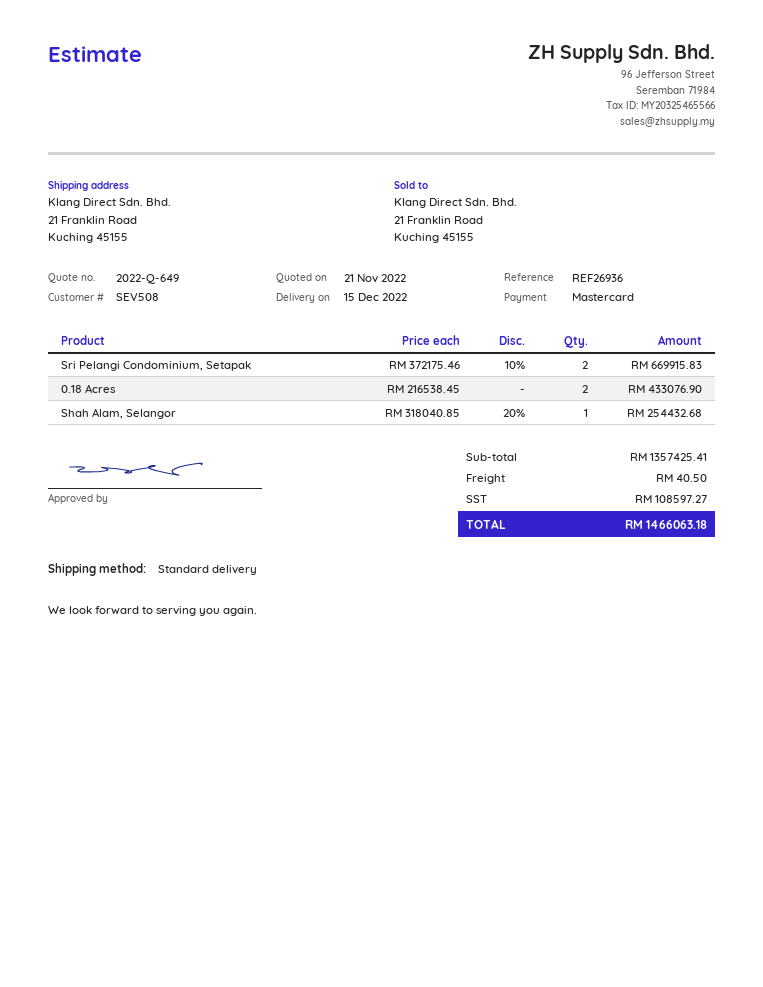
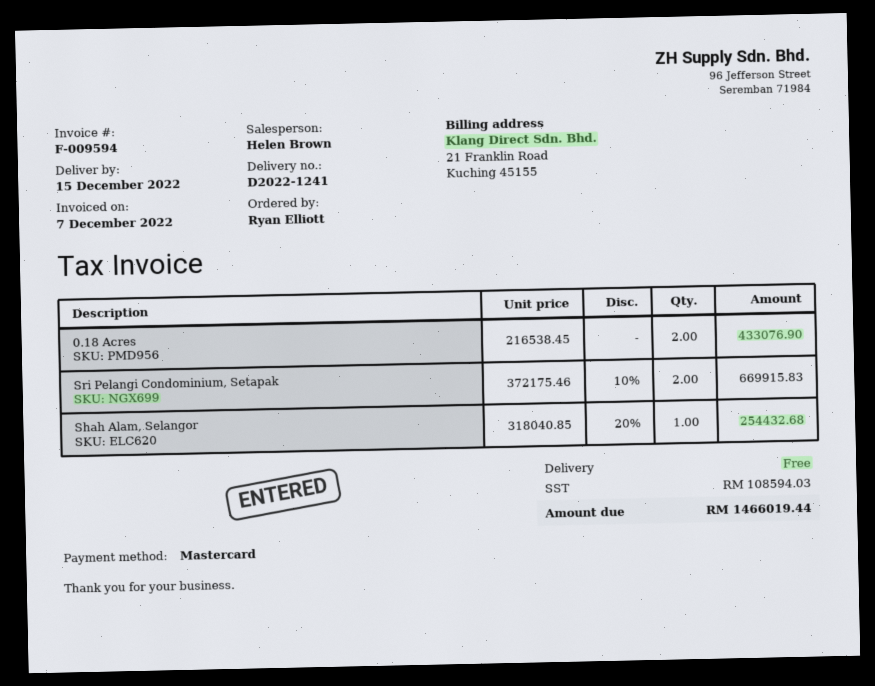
shipping: 40.50 -> 0.00
tax: 108597.27 -> 108594.03
total: 1466063.18 -> 1466019.44

